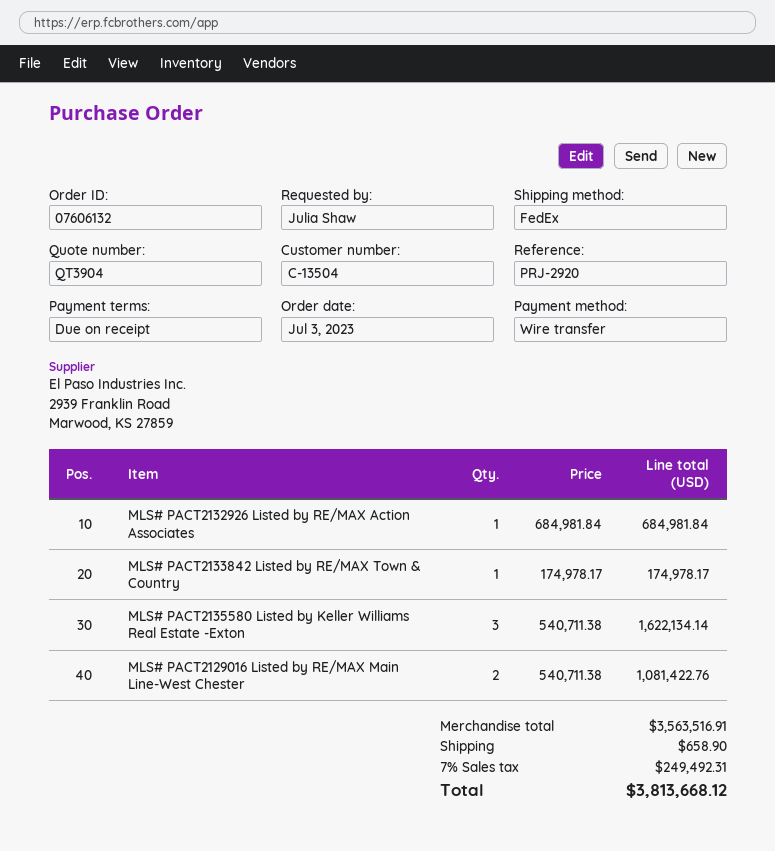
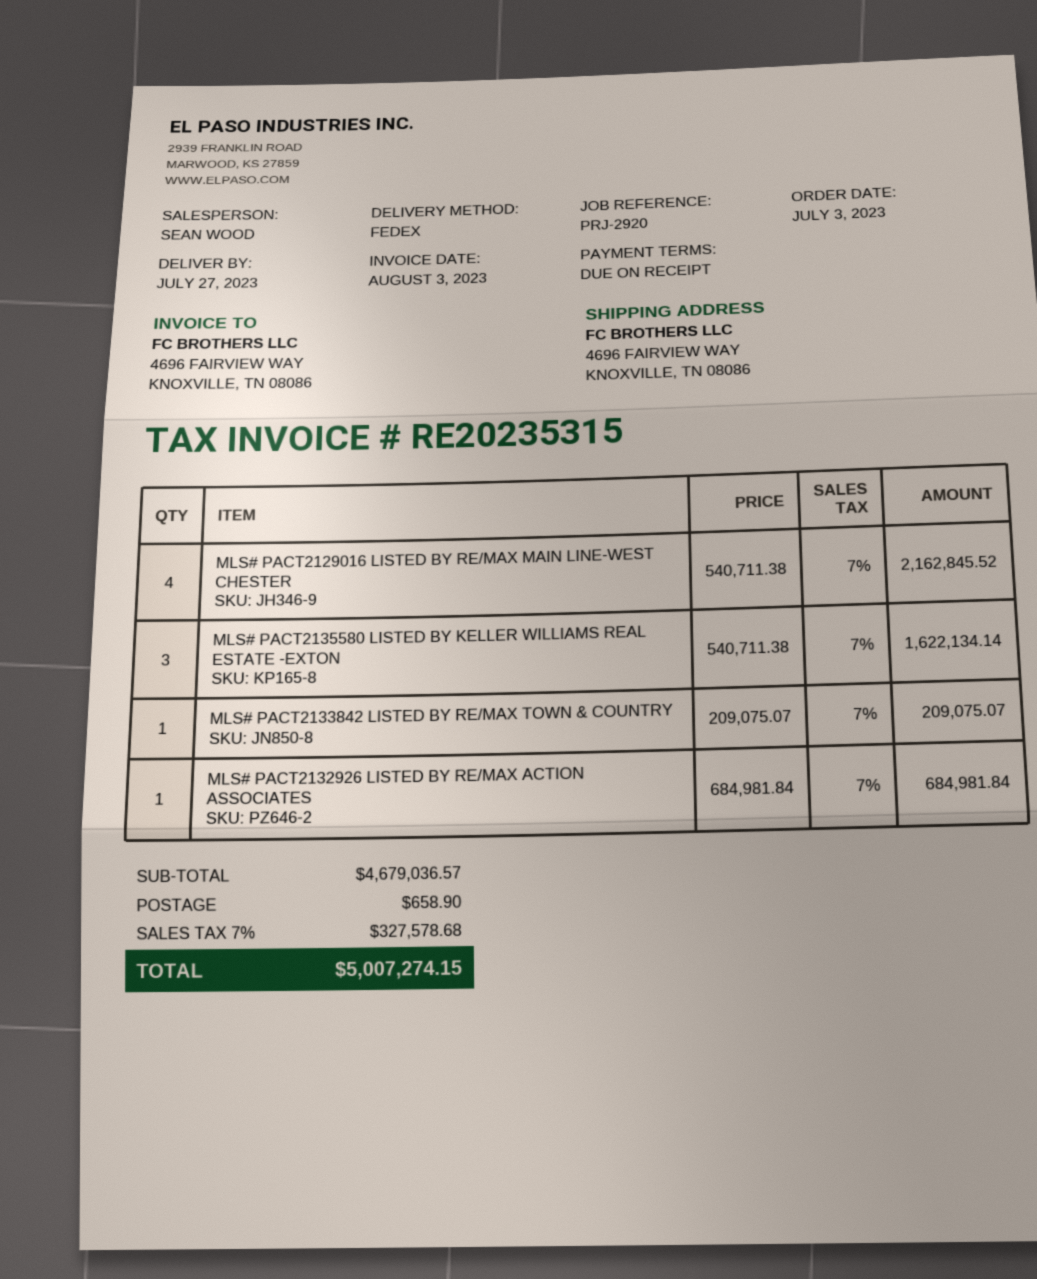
MLS# PACT2133842 Listed by RE/MAX Town & Country: 1 x 174978.17 = 174978.17 -> 1 x 209075.07 = 209075.07
MLS# PACT2129016 Listed by RE/MAX Main Line-West Chester: 2 x 540711.38 = 1081422.76 -> 4 x 540711.38 = 2162845.52
subtotal: 3563516.91 -> 4679036.57
tax: 7% = 249492.31 -> 7% = 327578.68
total: 3813668.12 -> 5007274.15

